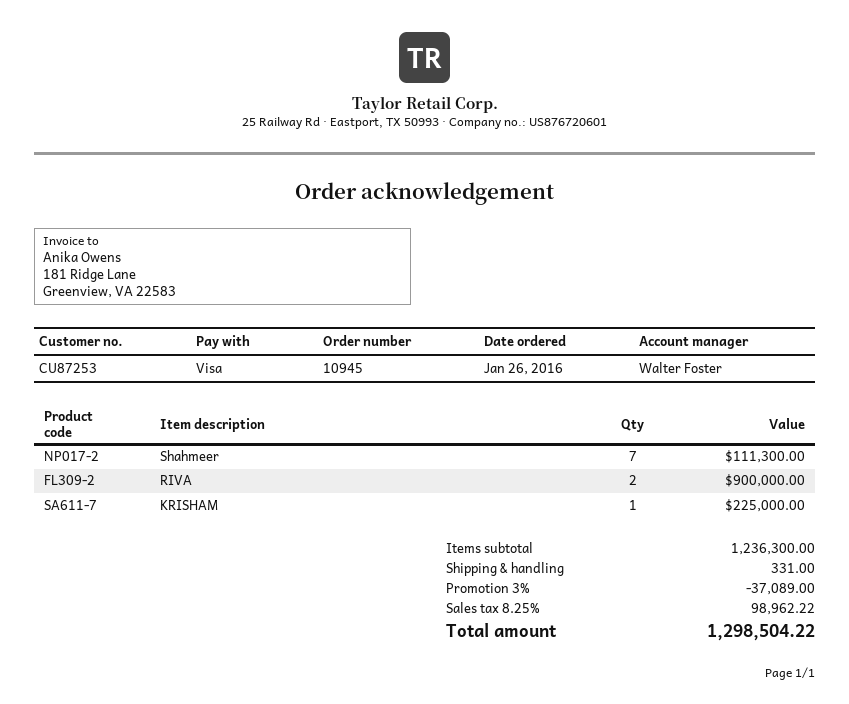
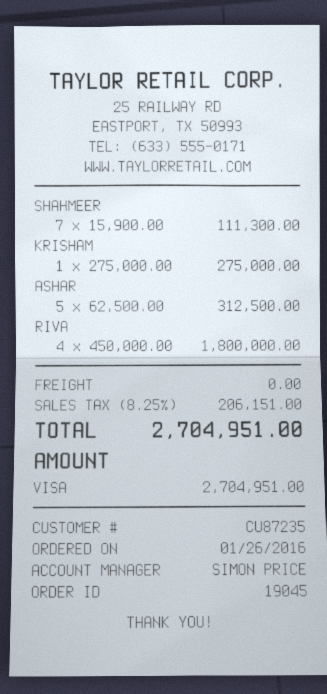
order number: 10945 -> 19045
customer number: CU87253 -> CU87235
sales rep: Walter Foster -> SIMON PRICE
RIVA: 2 for 900000.00 -> 4 for 1800000.00
KRISHAM: 1 for 225000.00 -> 1 for 275000.00
ASHAR: none -> 5 for 312500.00
discount: 3% = 37089.00 -> none
shipping: 331.00 -> 0.00
tax: 8.25% = 98962.22 -> 8.25% = 206151.00
total: 1298504.22 -> 2704951.00

